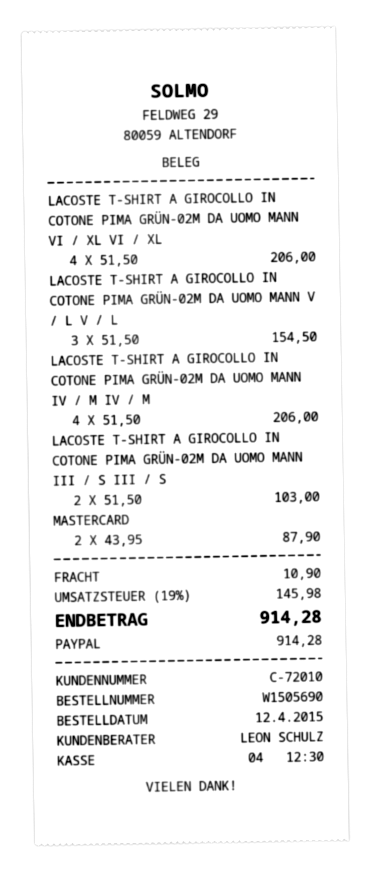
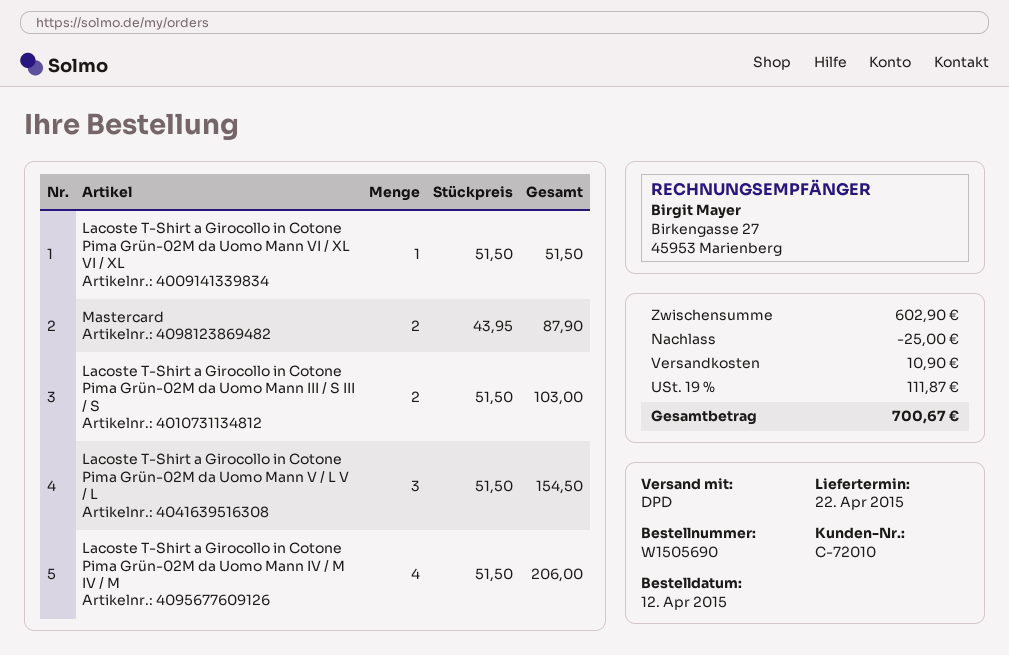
LACOSTE T-SHIRT A GIROCOLLO IN COTONE PIMA GRÜN-02M DA UOMO MANN VI / XL VI / XL: 4 x 51.50 = 206.00 -> 1 x 51.50 = 51.50
discount: none -> 25.00
tax: 19% = 145.98 -> 19% = 111.87
total: 914.28 -> 700.67

